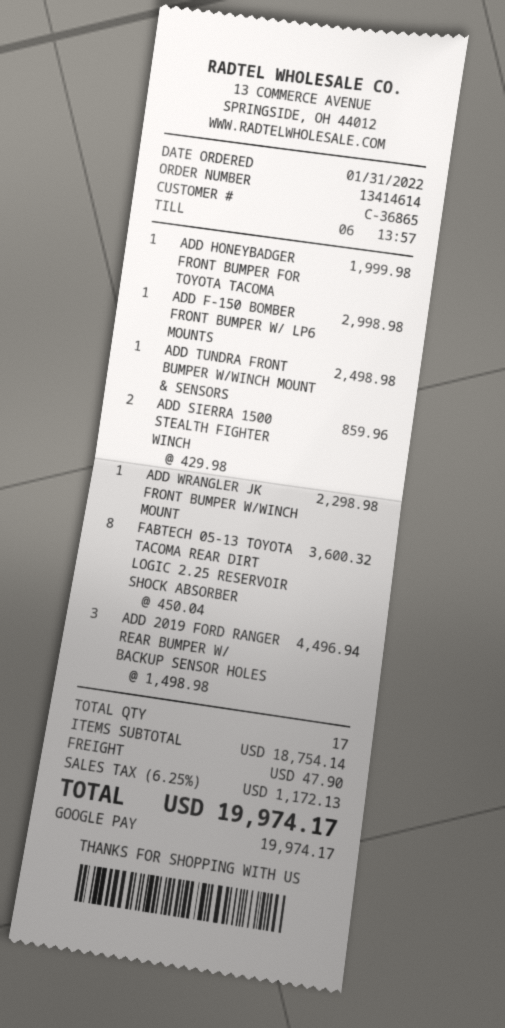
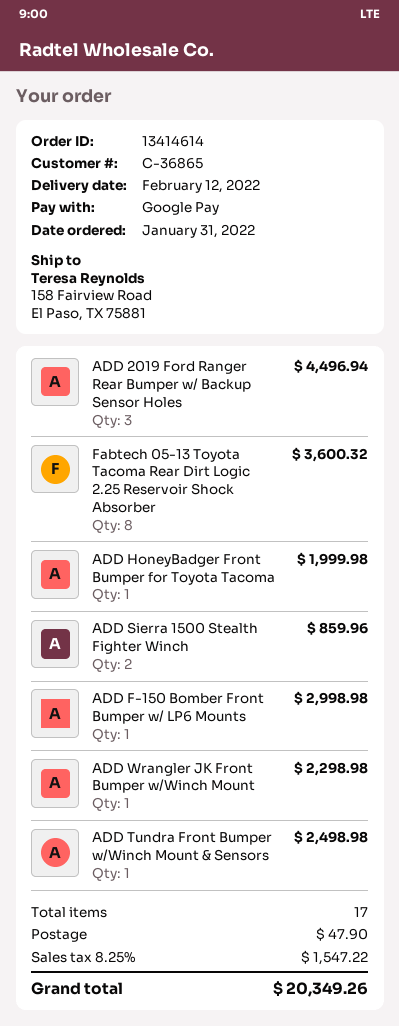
tax: 6.25% = 1172.13 -> 8.25% = 1547.22
total: 19974.17 -> 20349.26

